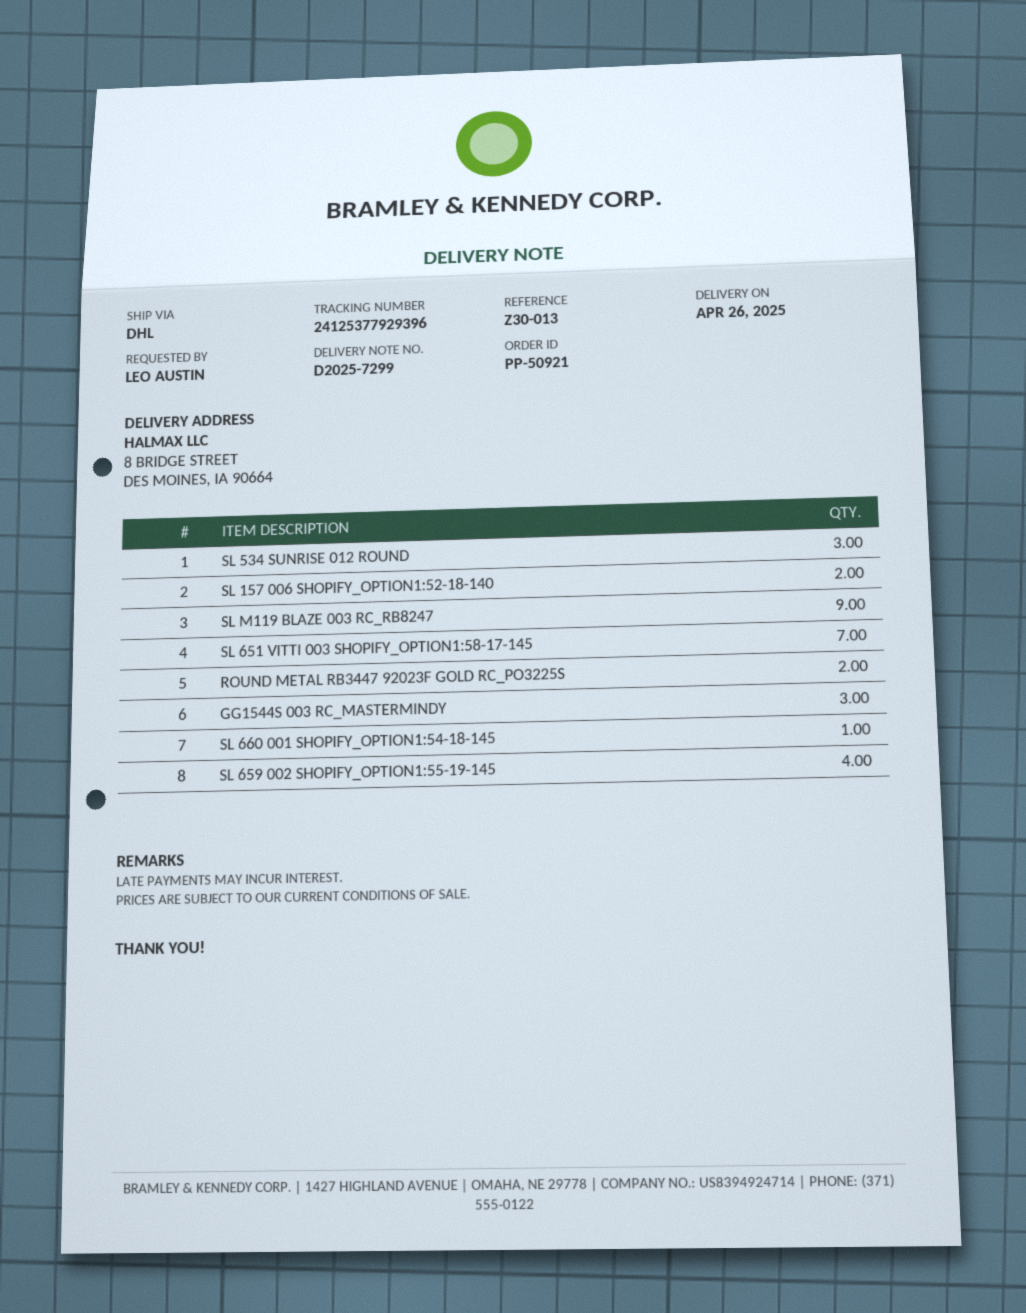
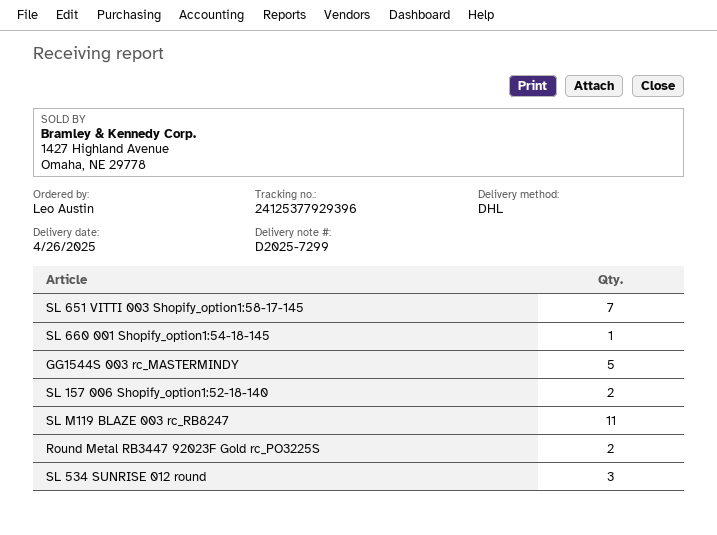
SL M119 BLAZE 003 RC_RB8247: 9 -> 11
GG1544S 003 RC_MASTERMINDY: 3 -> 5
SL 659 002 SHOPIFY_OPTION1:55-19-145: 4 -> none

